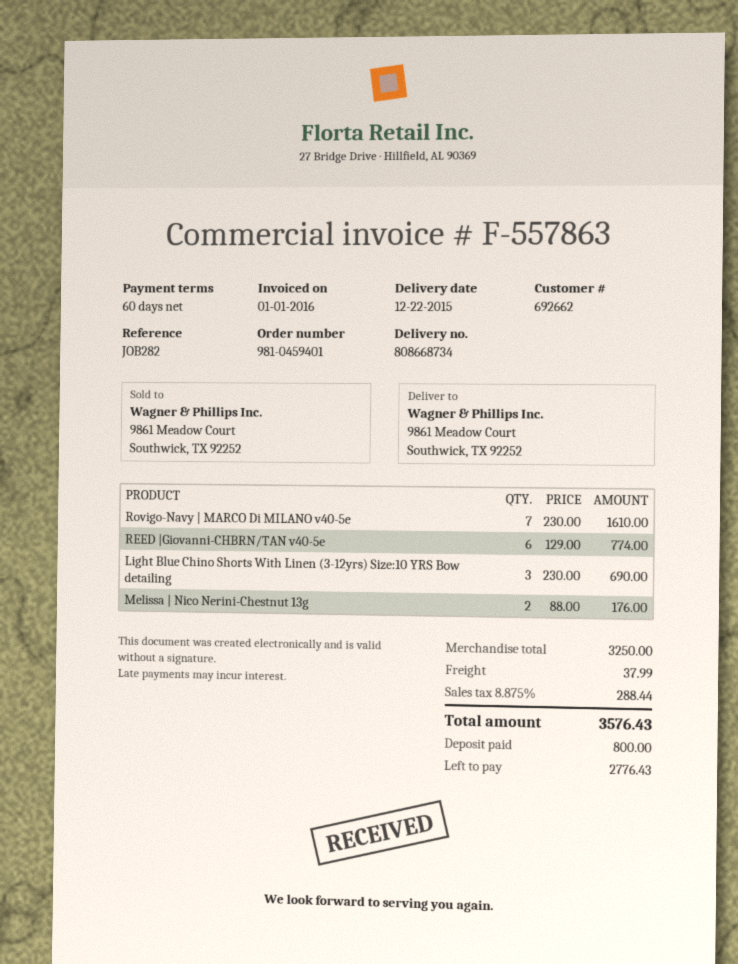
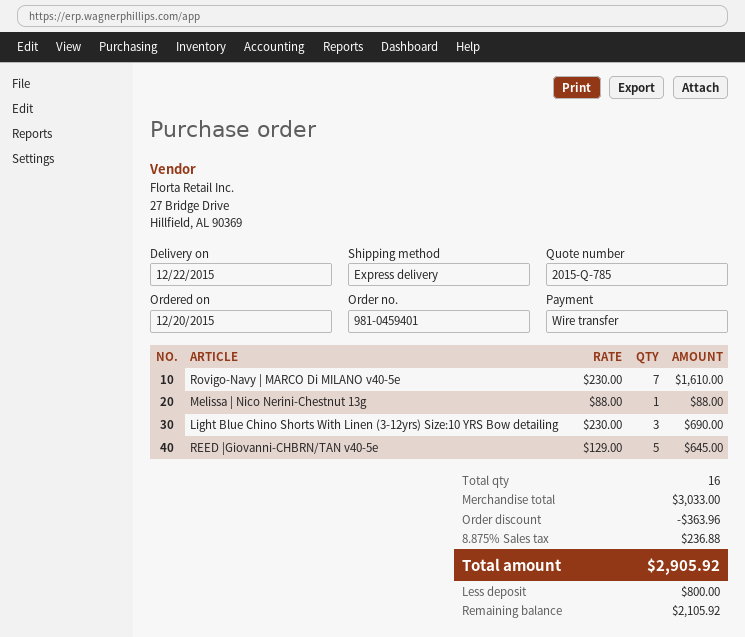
REED |Giovanni-CHBRN/TAN v40-5e: 6 x 129.00 = 774.00 -> 5 x 129.00 = 645.00
Melissa | Nico Nerini-Chestnut 13g: 2 x 88.00 = 176.00 -> 1 x 88.00 = 88.00
subtotal: 3250.00 -> 3033.00
discount: none -> 363.96
shipping: 37.99 -> none
tax: 8.875% = 288.44 -> 8.875% = 236.88
total: 3576.43 -> 2905.92
balance: 2776.43 -> 2105.92

